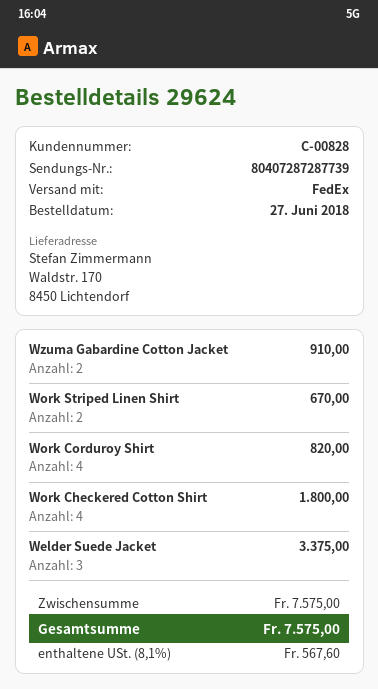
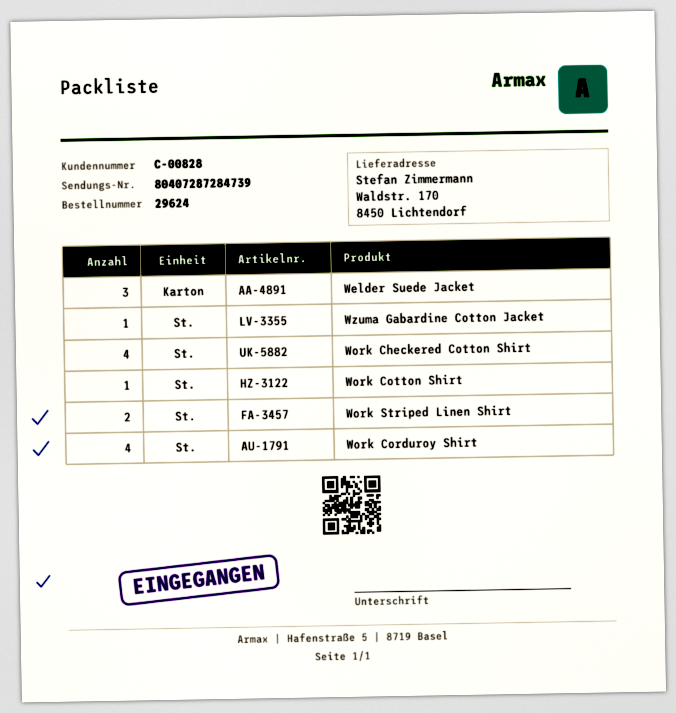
tracking number: 80407287287739 -> 80407287284739
Wzuma Gabardine Cotton Jacket: 2 -> 1
Work Cotton Shirt: none -> 1

